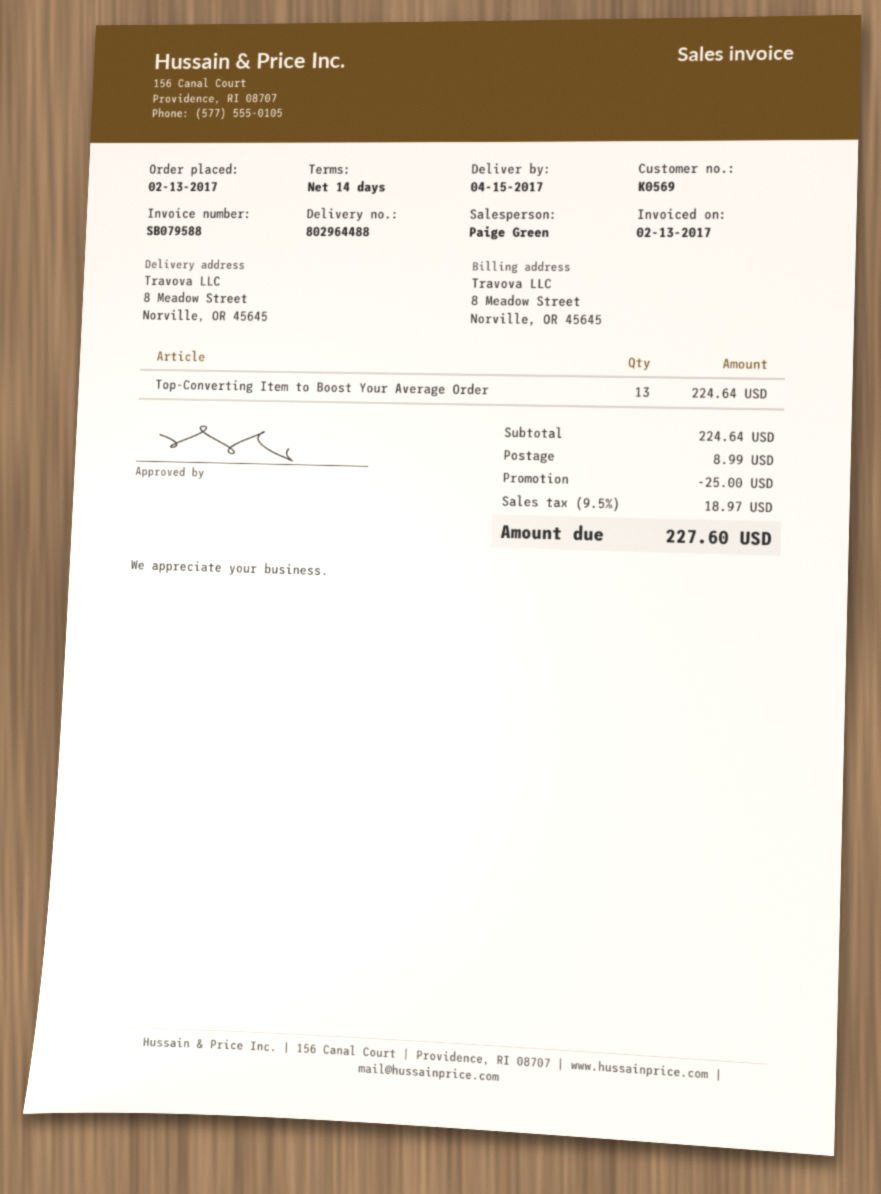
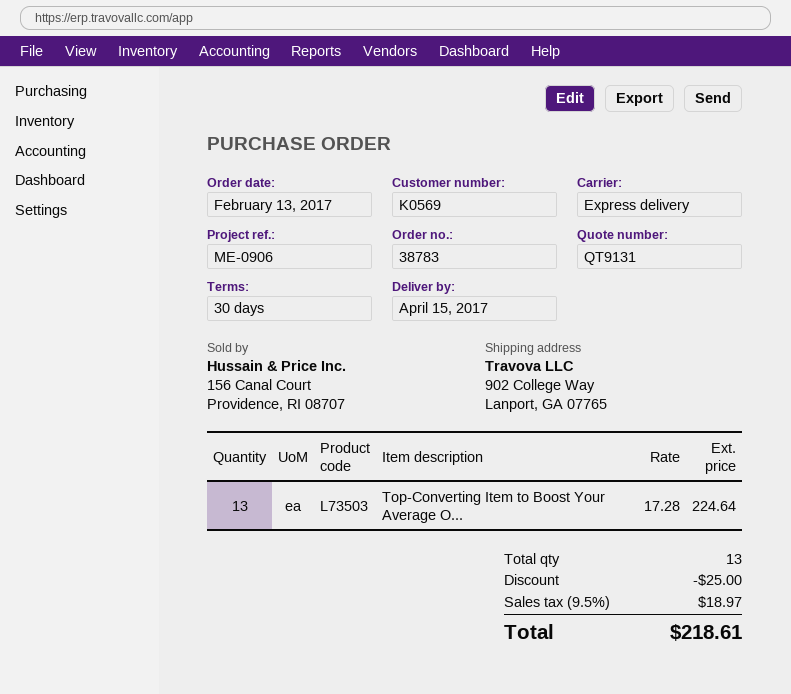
payment terms: 14 days -> 30 days
ship to: 8 Meadow Street, Norville, OR 45645 -> 902 College Way, Lanport, GA 07765
shipping: 8.99 -> none
total: 227.60 -> 218.61

